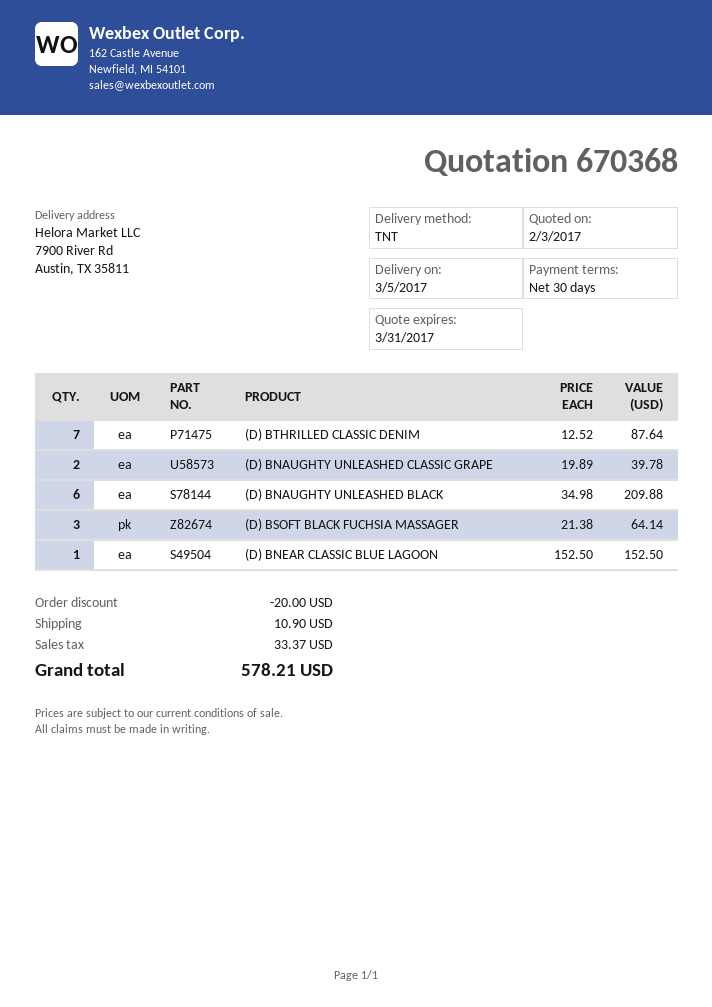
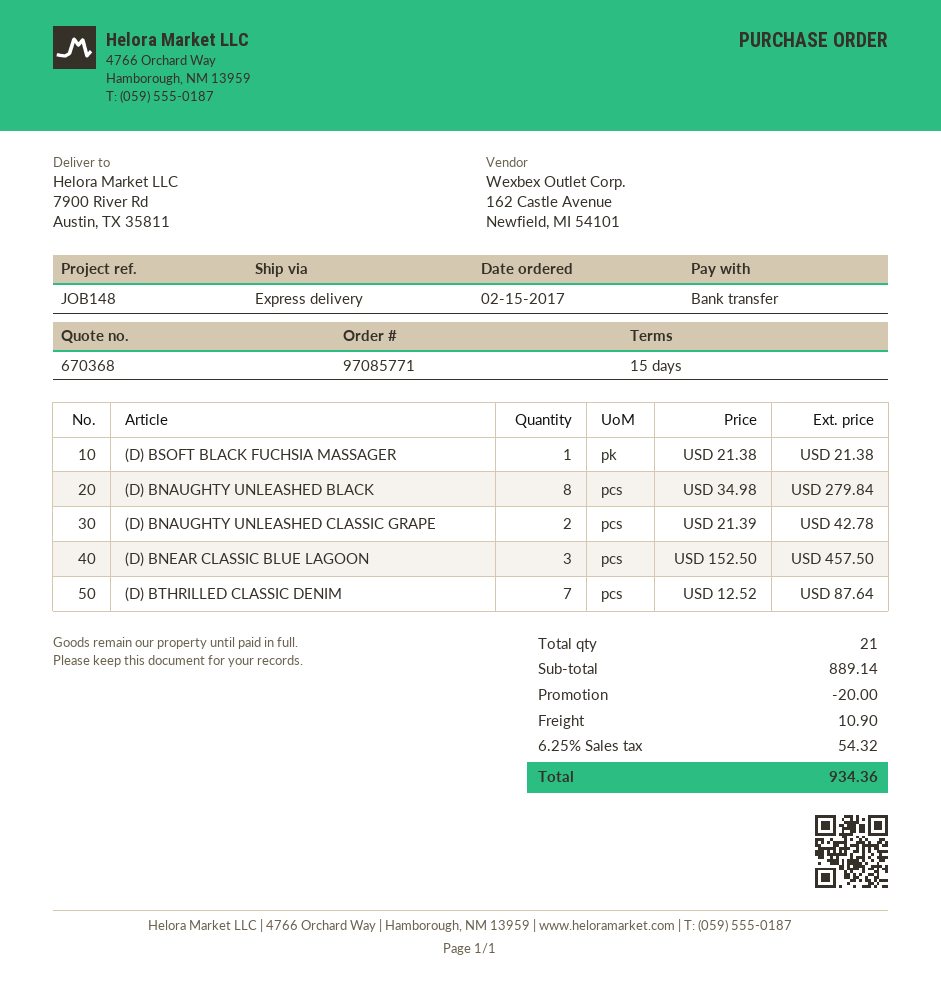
payment terms: 30 days -> 15 days
shipping method: TNT -> express
(D) BNAUGHTY UNLEASHED CLASSIC GRAPE: 2 x 19.89 = 39.78 -> 2 x 21.39 = 42.78
(D) BNAUGHTY UNLEASHED BLACK: 6 x 34.98 = 209.88 -> 8 x 34.98 = 279.84
(D) BSOFT BLACK FUCHSIA MASSAGER: 3 x 21.38 = 64.14 -> 1 x 21.38 = 21.38
(D) BNEAR CLASSIC BLUE LAGOON: 1 x 152.50 = 152.50 -> 3 x 152.50 = 457.50
tax: 33.37 -> 54.32
total: 578.21 -> 934.36

